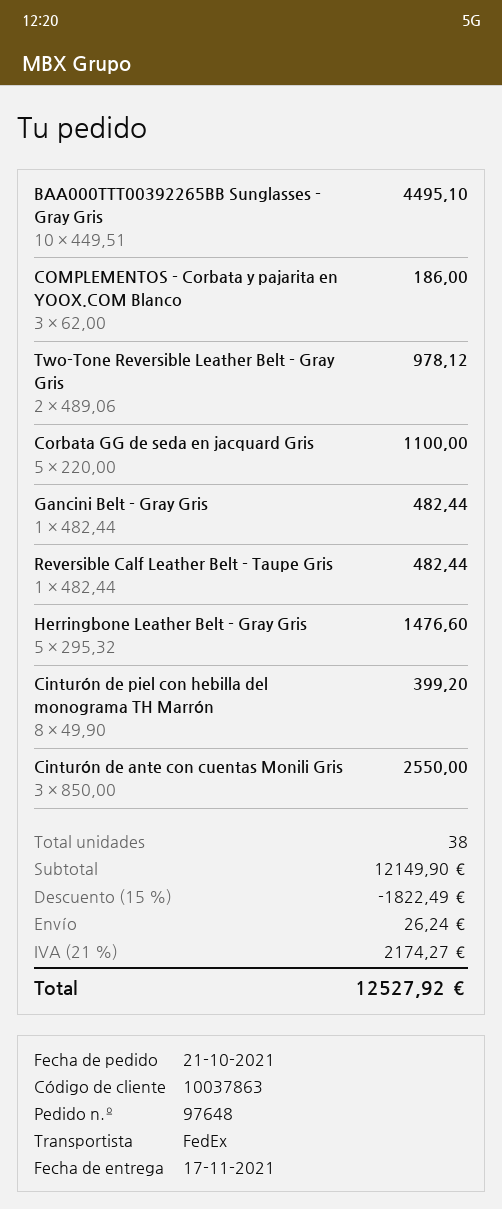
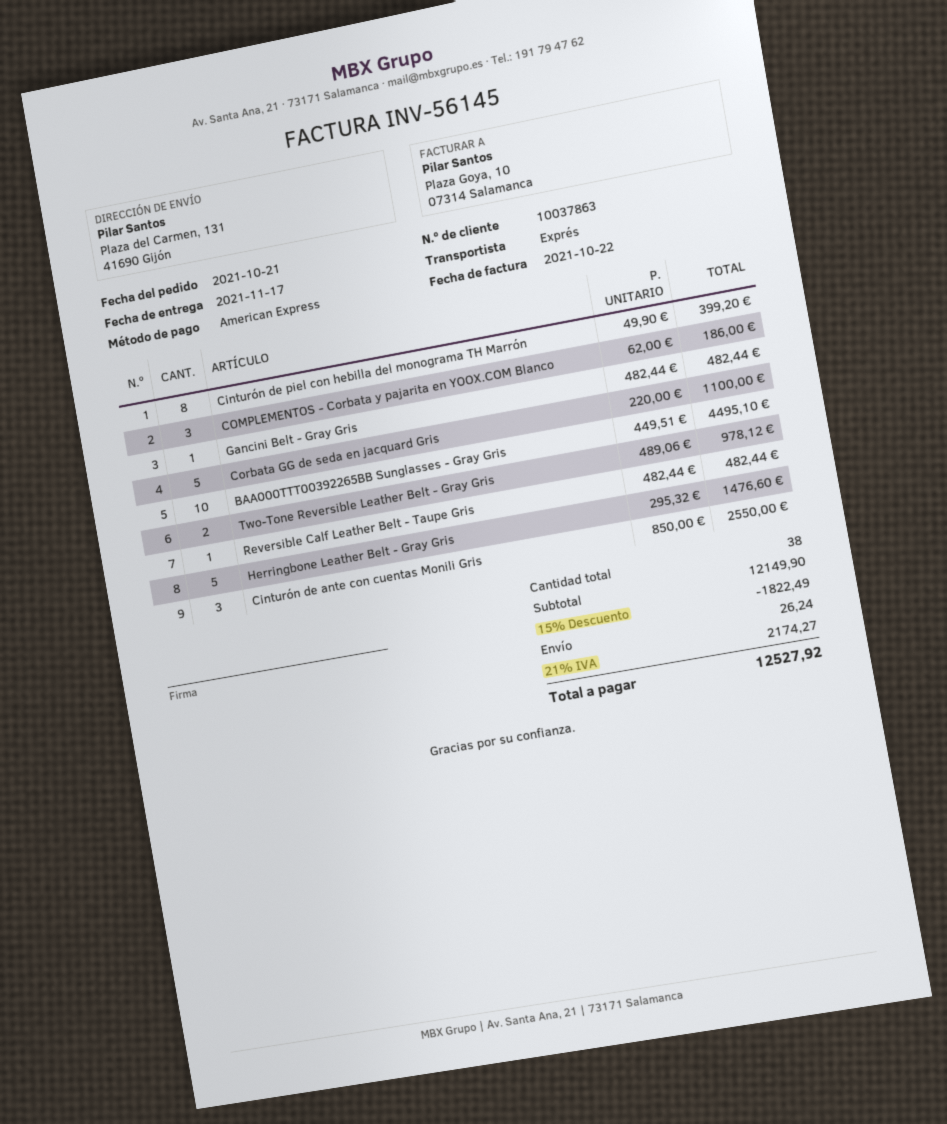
shipping method: FedEx -> express

